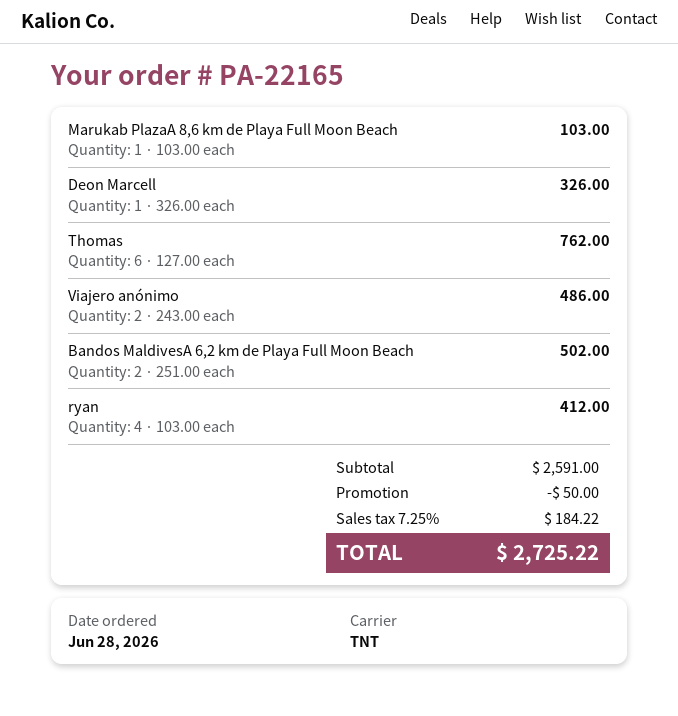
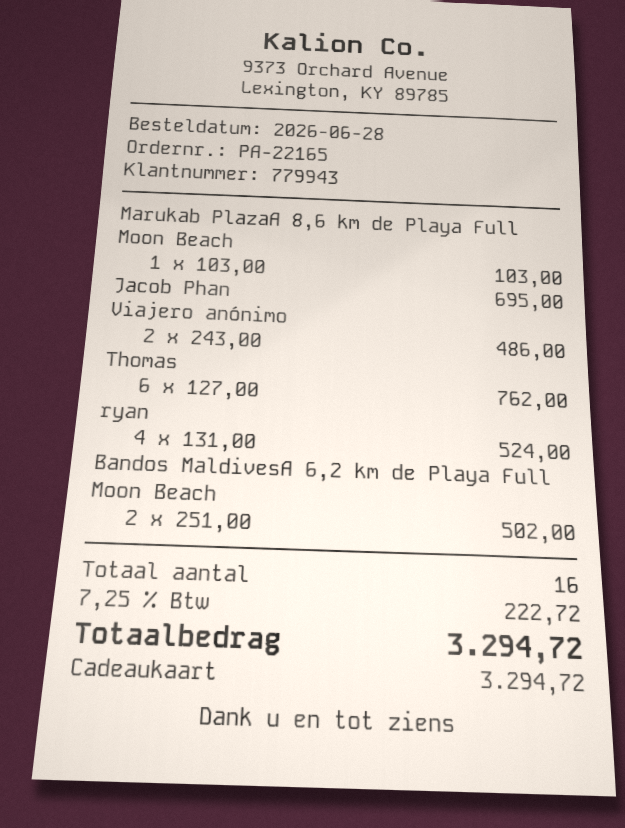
Deon Marcell: 1 x 326.00 = 326.00 -> none
ryan: 4 x 103.00 = 412.00 -> 4 x 131.00 = 524.00
Jacob Phan: none -> 1 x 695.00 = 695.00
discount: 50.00 -> none
tax: 7.25% = 184.22 -> 7.25% = 222.72
total: 2725.22 -> 3294.72

